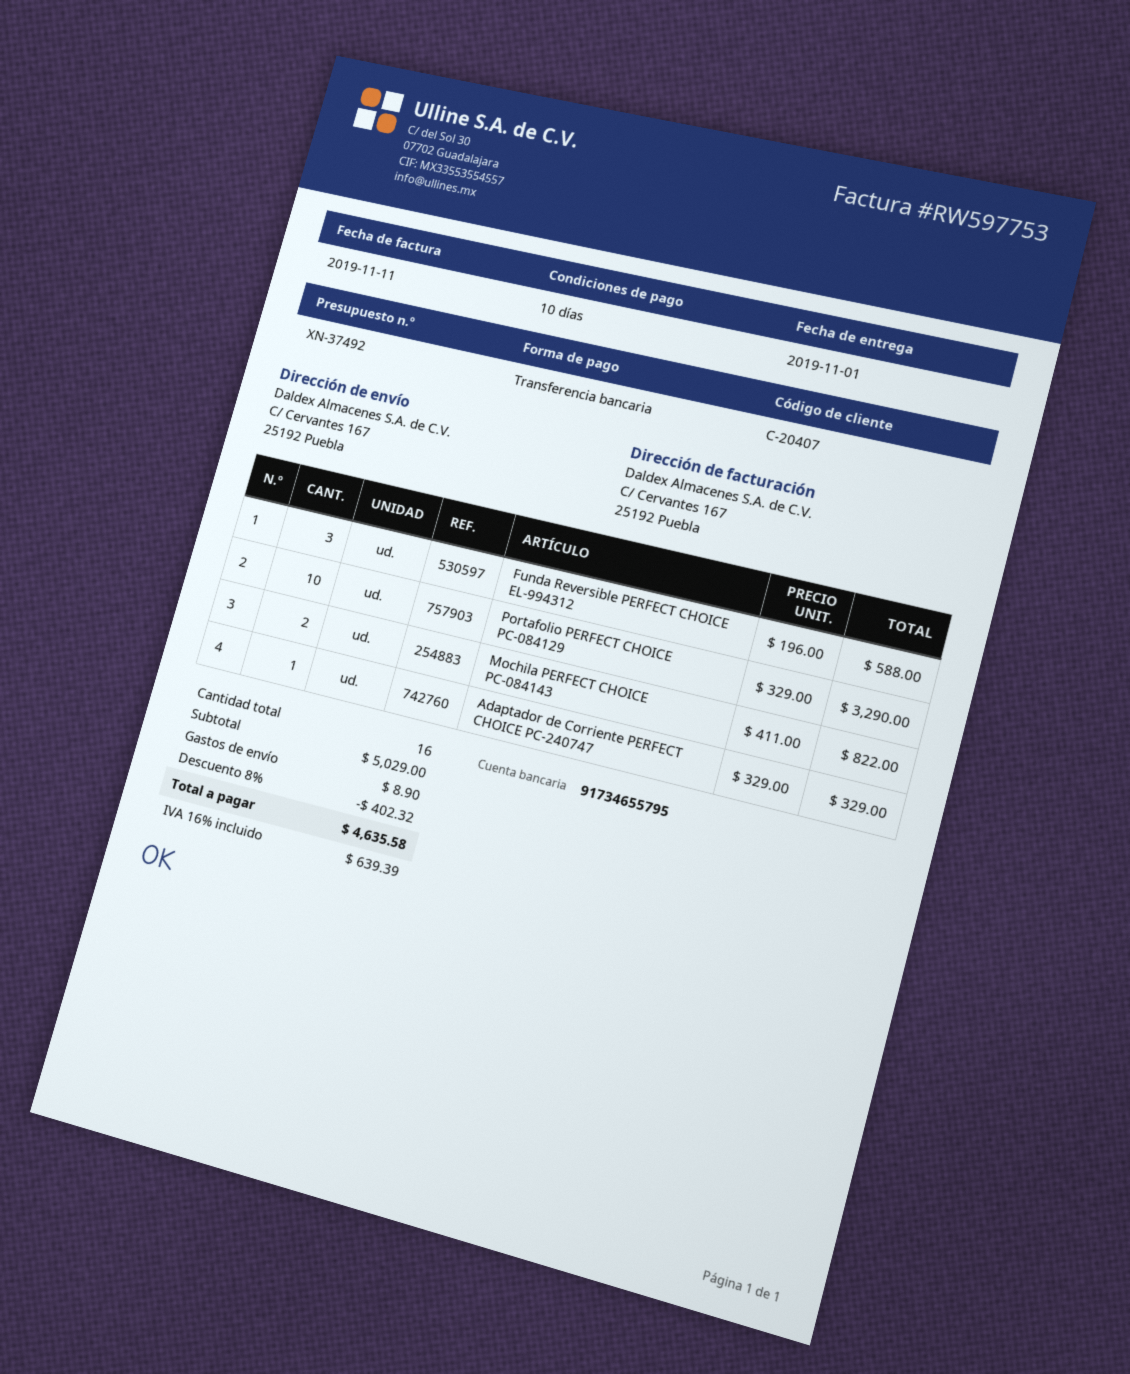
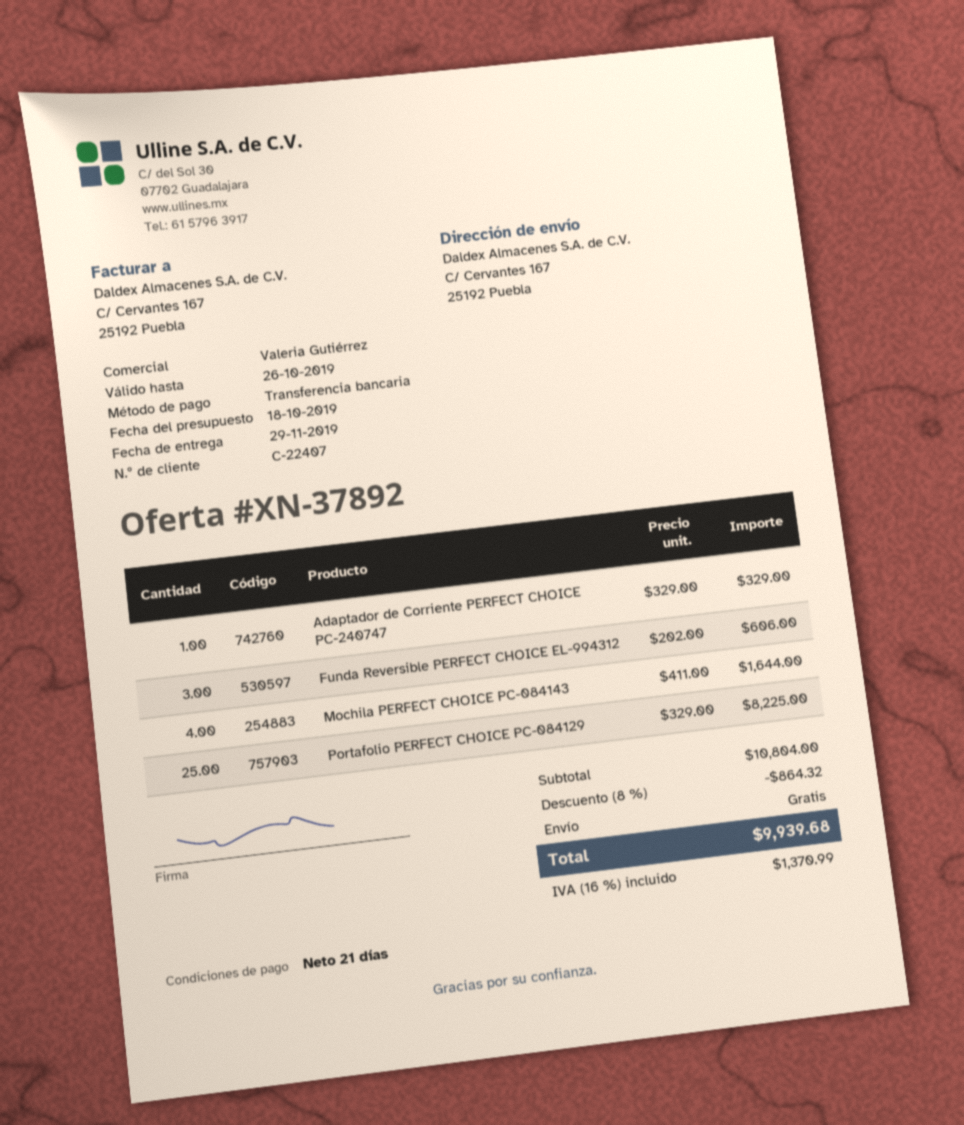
quote number: XN-37492 -> XN-37892
delivery date: 2019-11-01 -> 2019-11-29
payment terms: 10 days -> 21 days
customer number: C-20407 -> C-22407
Funda Reversible PERFECT CHOICE EL-994312: 3 x 196.00 = 588.00 -> 3 x 202.00 = 606.00
Portafolio PERFECT CHOICE PC-084129: 10 x 329.00 = 3290.00 -> 25 x 329.00 = 8225.00
Mochila PERFECT CHOICE PC-084143: 2 x 411.00 = 822.00 -> 4 x 411.00 = 1644.00
subtotal: 5029.00 -> 10804.00
discount: 8% = 402.32 -> 8% = 864.32
shipping: 8.90 -> 0.00
tax: 16% = 639.39 -> 16% = 1370.99
total: 4635.58 -> 9939.68

